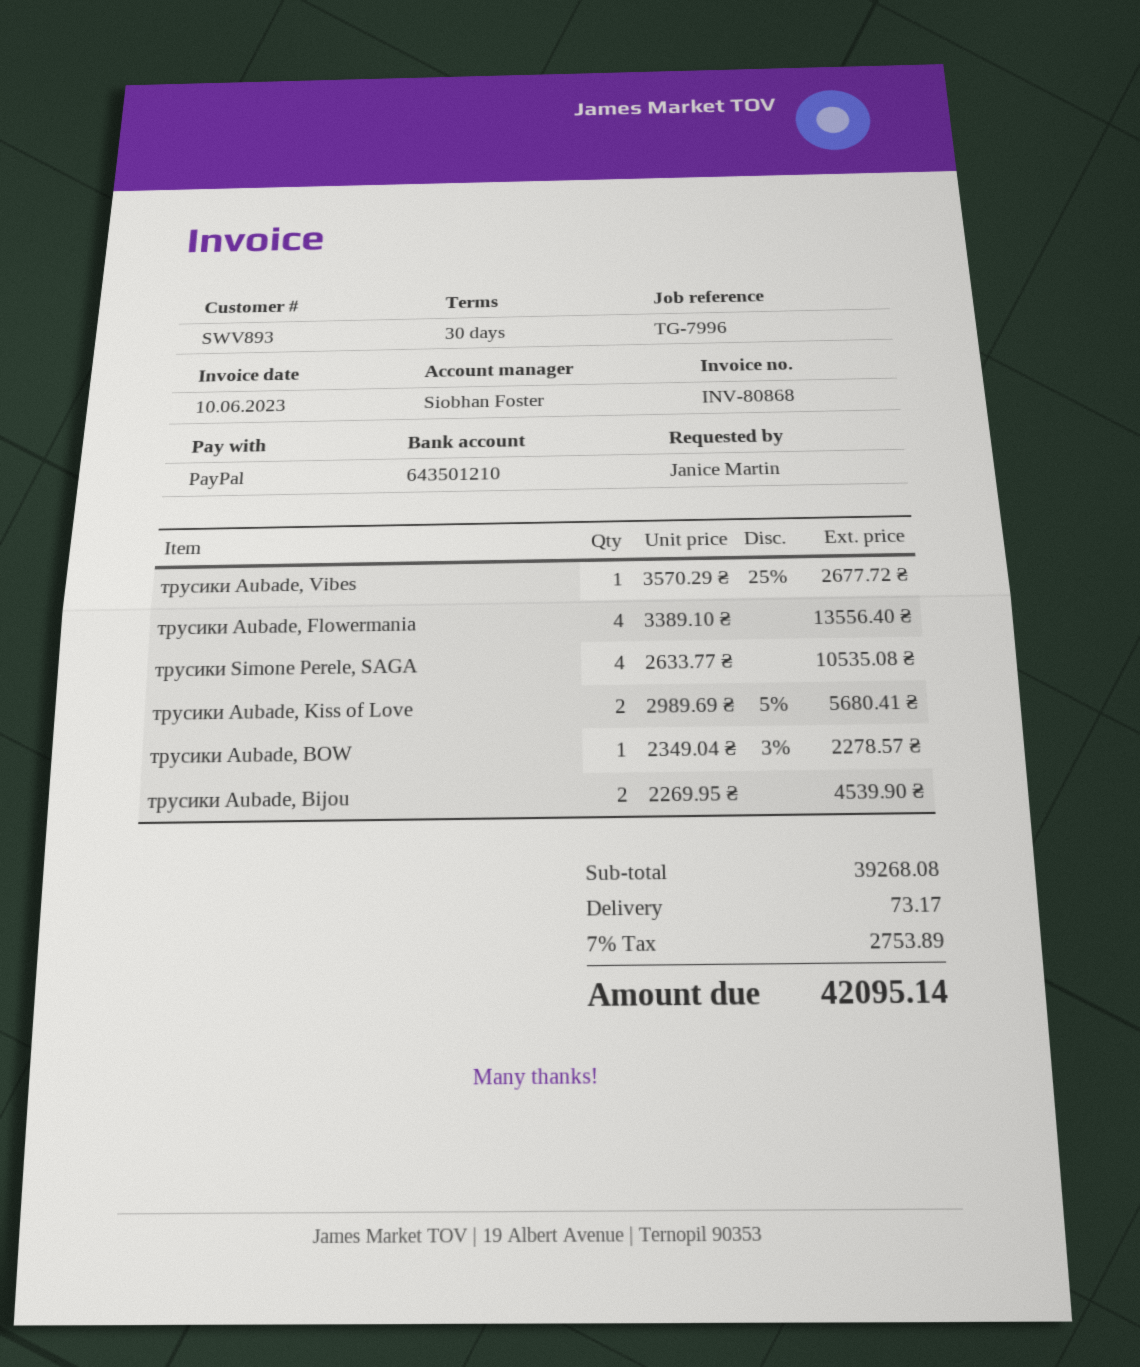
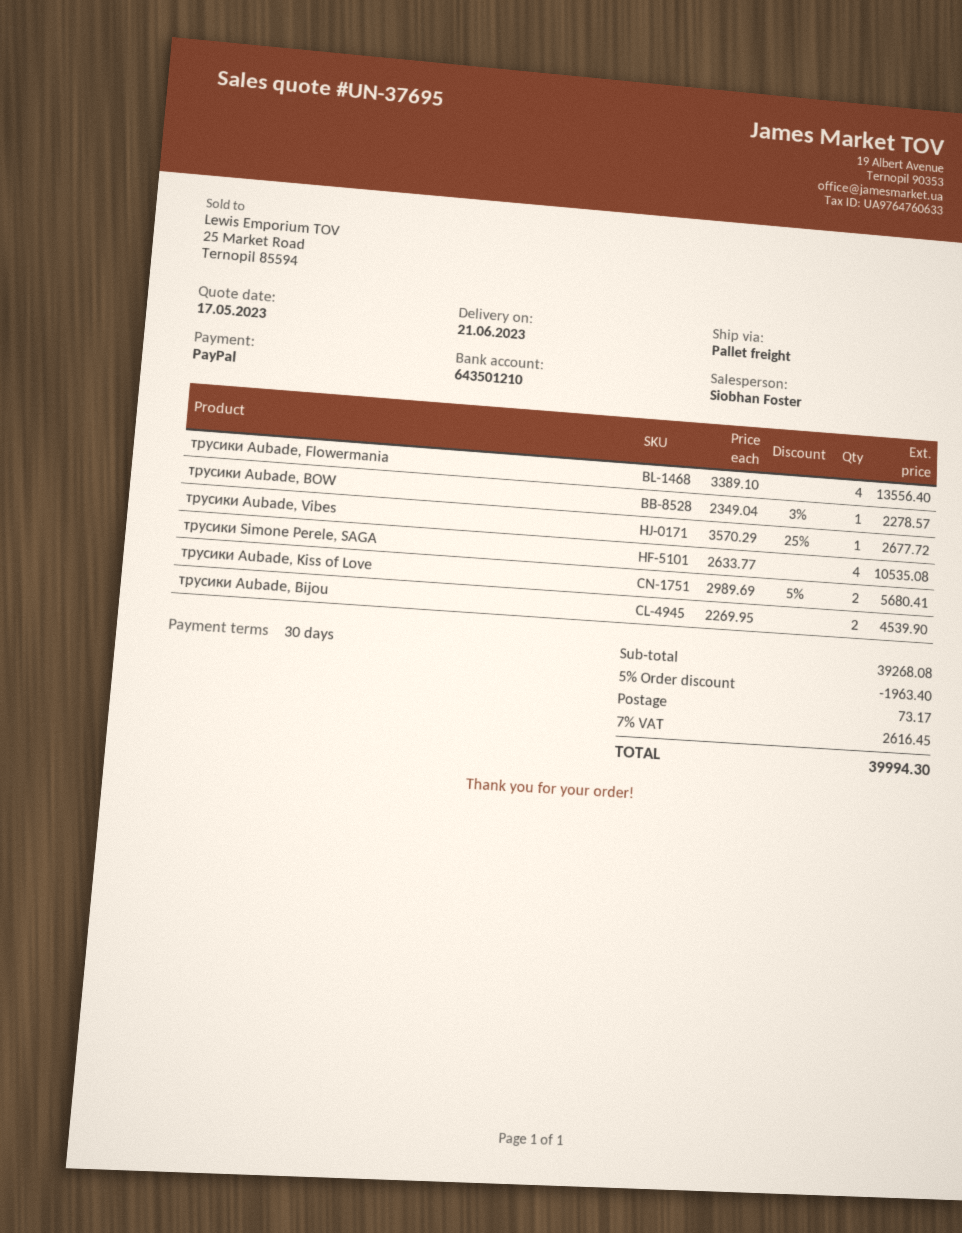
discount: none -> 5% = 1963.40
tax: 7% = 2753.89 -> 7% = 2616.45
total: 42095.14 -> 39994.30

